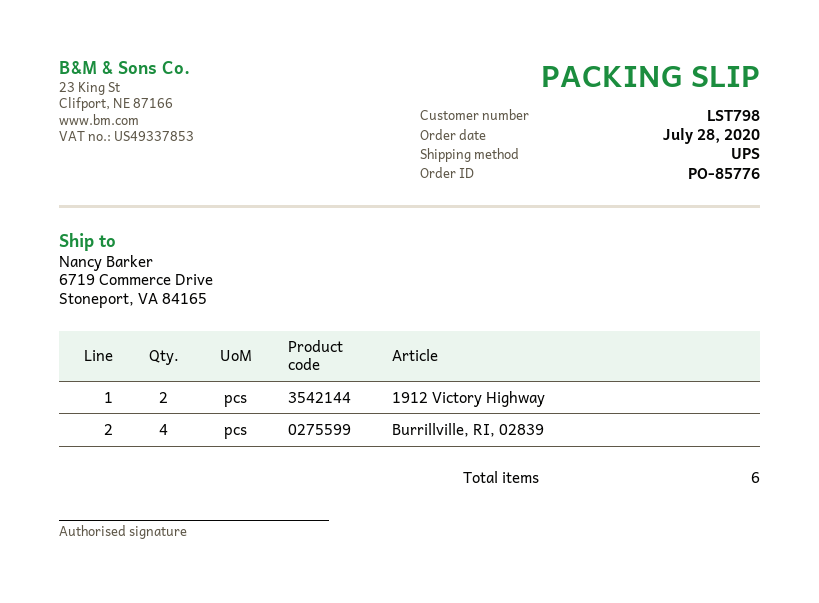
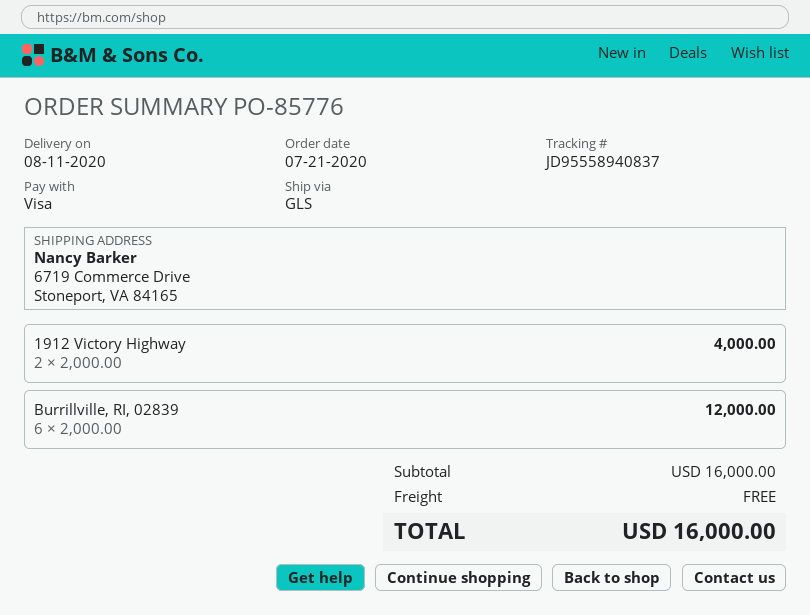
order date: 2020-07-28 -> 2020-07-21
shipping method: UPS -> GLS
Burrillville, RI, 02839: 4 -> 6

